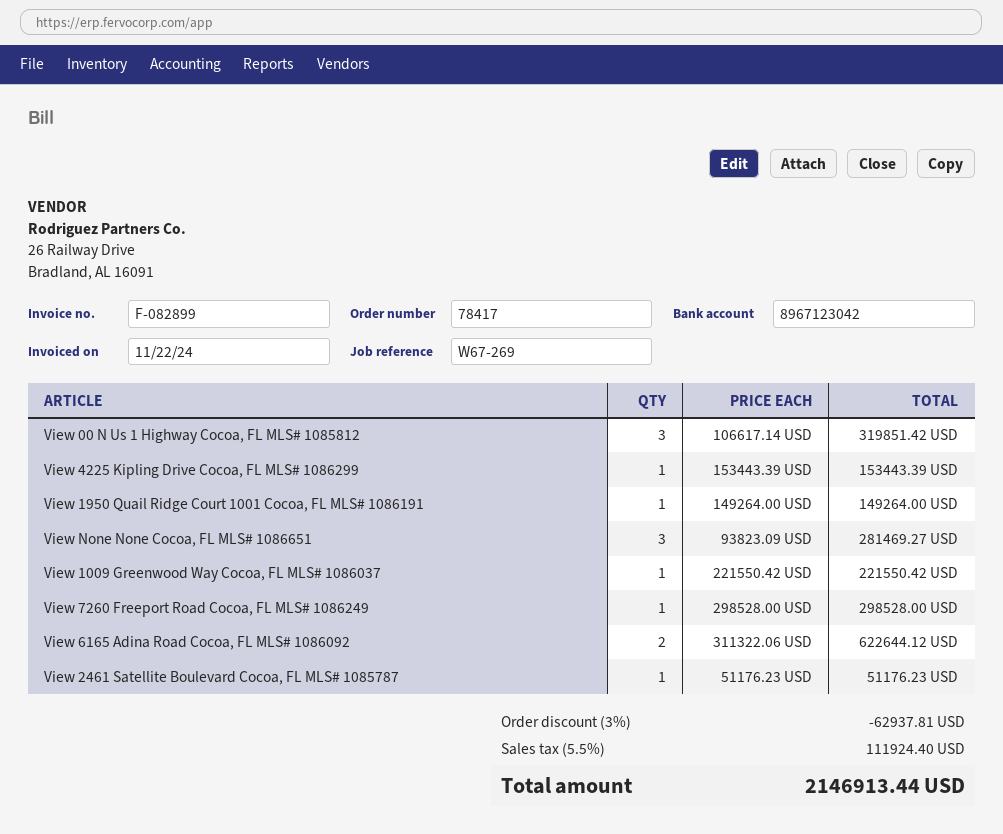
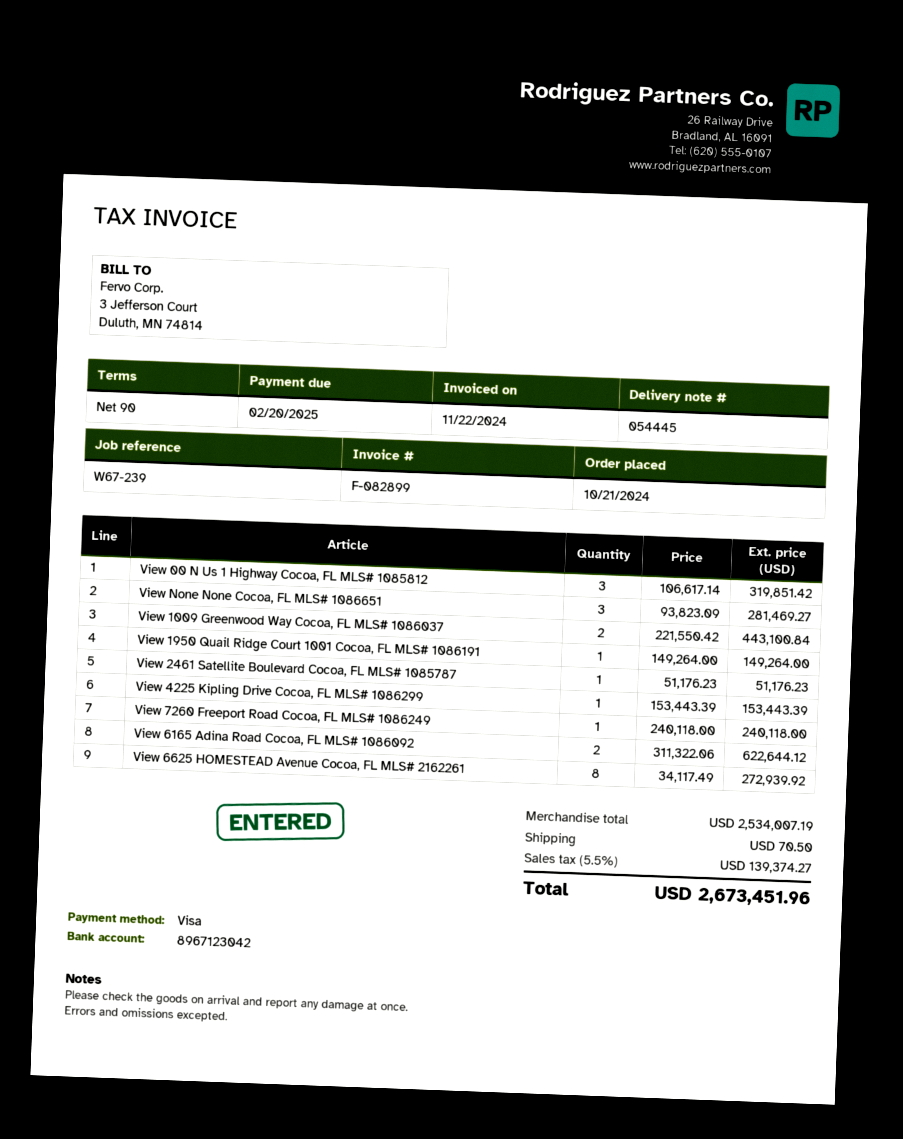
reference: W67-269 -> W67-239
View 1009 Greenwood Way Cocoa, FL MLS# 1086037: 1 x 221550.42 = 221550.42 -> 2 x 221550.42 = 443100.84
View 7260 Freeport Road Cocoa, FL MLS# 1086249: 1 x 298528.00 = 298528.00 -> 1 x 240118.00 = 240118.00
View 6625 HOMESTEAD Avenue Cocoa, FL MLS# 2162261: none -> 8 x 34117.49 = 272939.92
discount: 3% = 62937.81 -> none
shipping: none -> 70.50
tax: 5.5% = 111924.40 -> 5.5% = 139374.27
total: 2146913.44 -> 2673451.96

